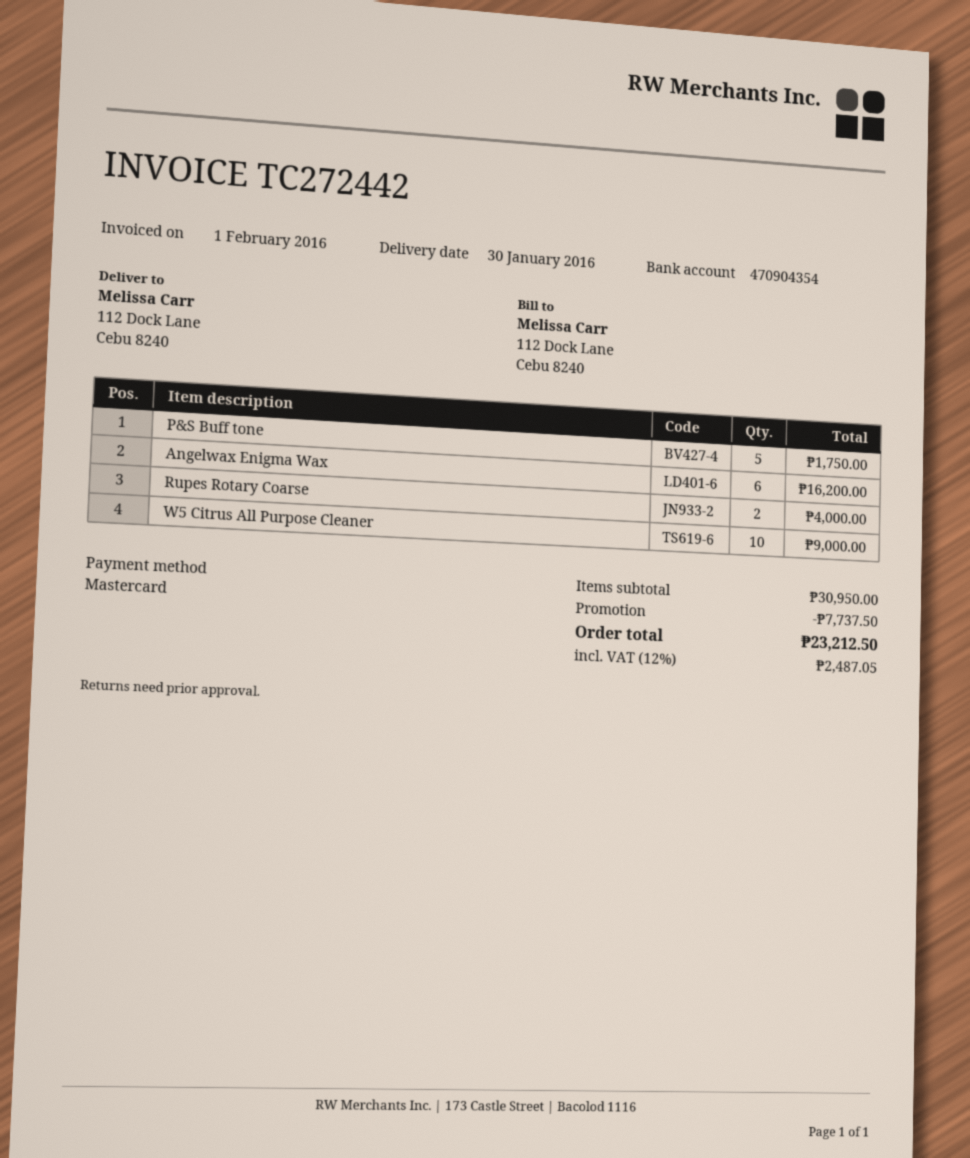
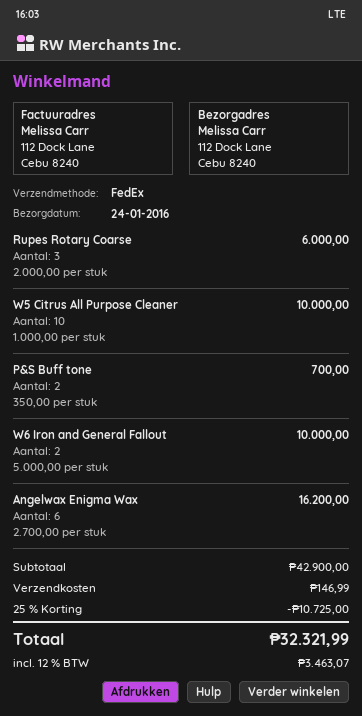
delivery date: 2016-01-30 -> 2016-01-24
P&S Buff tone: 5 for 1750.00 -> 2 for 700.00
Rupes Rotary Coarse: 2 for 4000.00 -> 3 for 6000.00
W5 Citrus All Purpose Cleaner: 10 for 9000.00 -> 10 for 10000.00
W6 Iron and General Fallout: none -> 2 for 10000.00
subtotal: 30950.00 -> 42900.00
discount: 7737.50 -> 10725.00
shipping: none -> 146.99
tax: 12% = 2487.05 -> 12% = 3463.07
total: 23212.50 -> 32321.99

